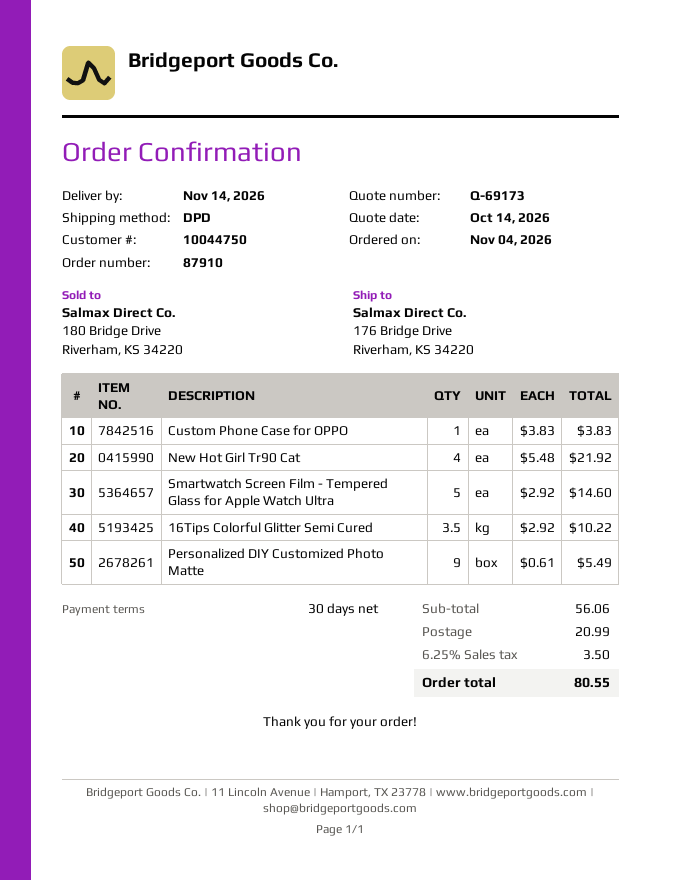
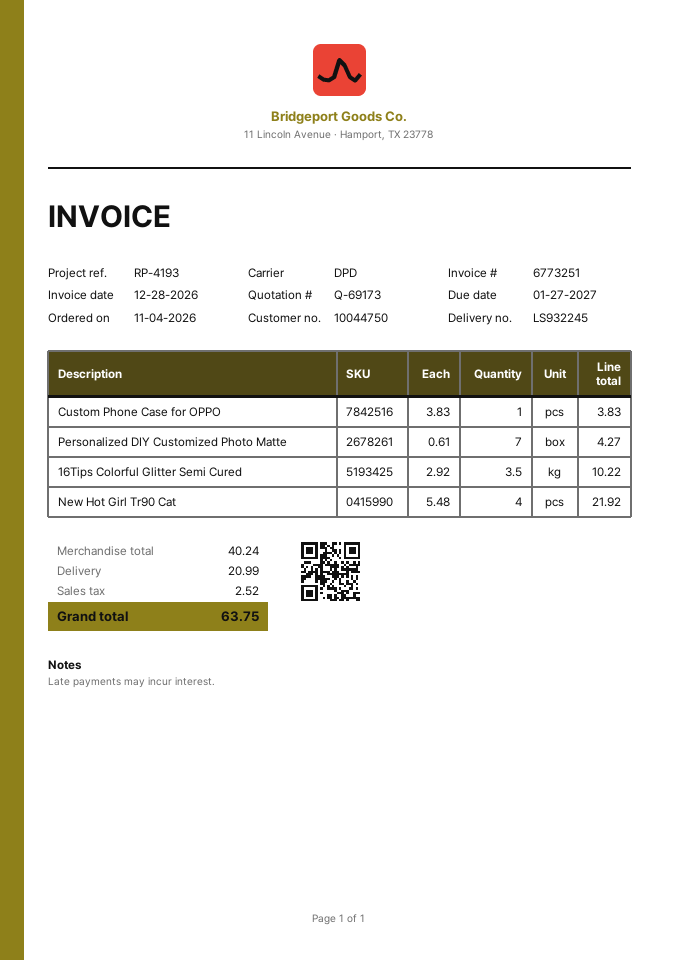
Smartwatch Screen Film - Tempered Glass for Apple Watch Ultra: 5 x 2.92 = 14.60 -> none
Personalized DIY Customized Photo Matte: 9 x 0.61 = 5.49 -> 7 x 0.61 = 4.27
subtotal: 56.06 -> 40.24
tax: 3.50 -> 2.52
total: 80.55 -> 63.75

